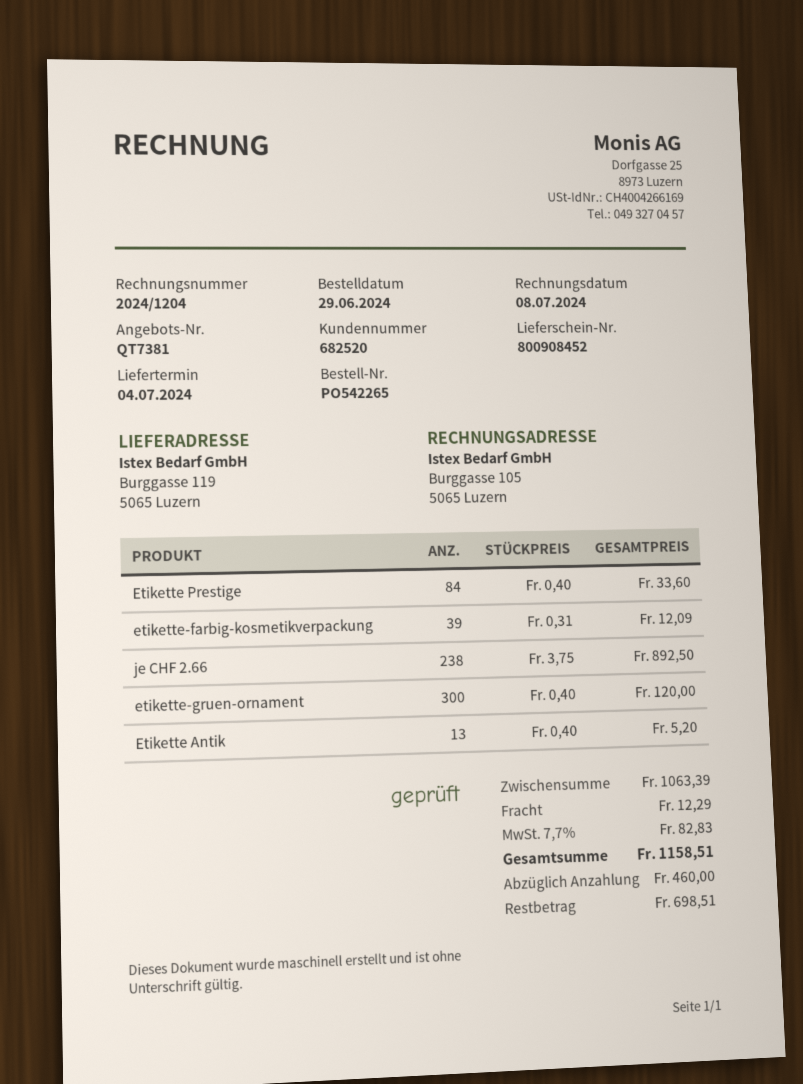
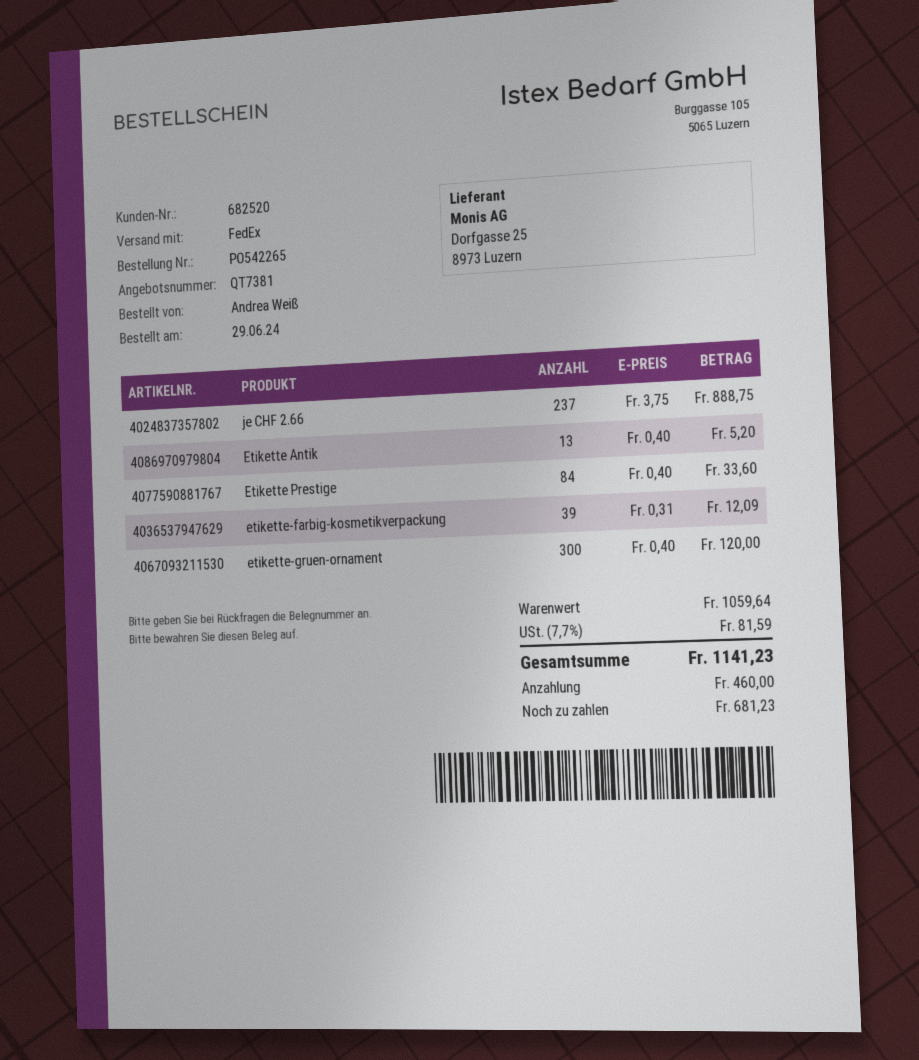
je CHF 2.66: 238 x 3.75 = 892.50 -> 237 x 3.75 = 888.75
subtotal: 1063.39 -> 1059.64
shipping: 12.29 -> none
tax: 7.7% = 82.83 -> 7.7% = 81.59
total: 1158.51 -> 1141.23
balance: 698.51 -> 681.23

